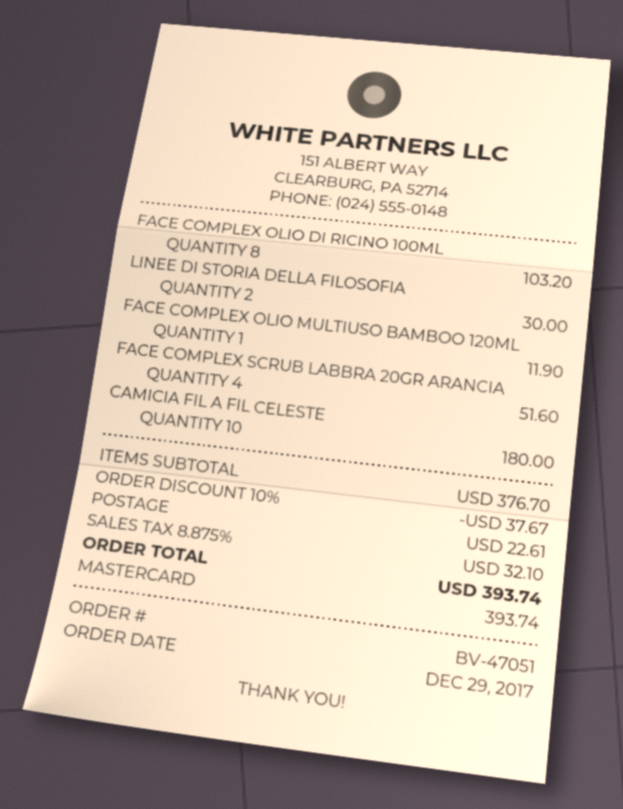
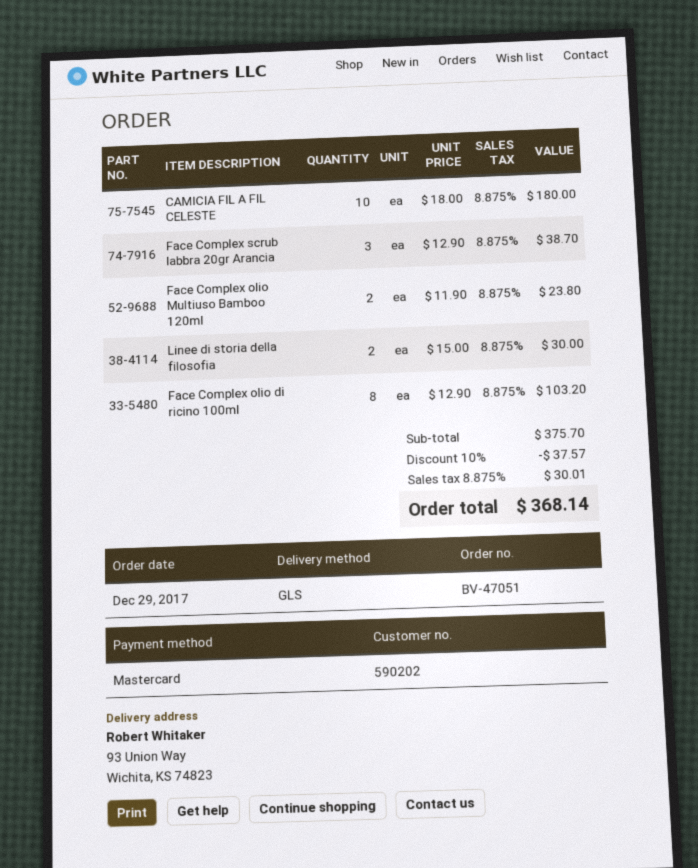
FACE COMPLEX OLIO MULTIUSO BAMBOO 120ML: 1 for 11.90 -> 2 for 23.80
FACE COMPLEX SCRUB LABBRA 20GR ARANCIA: 4 for 51.60 -> 3 for 38.70
subtotal: 376.70 -> 375.70
discount: 10% = 37.67 -> 10% = 37.57
shipping: 22.61 -> none
tax: 8.875% = 32.10 -> 8.875% = 30.01
total: 393.74 -> 368.14

